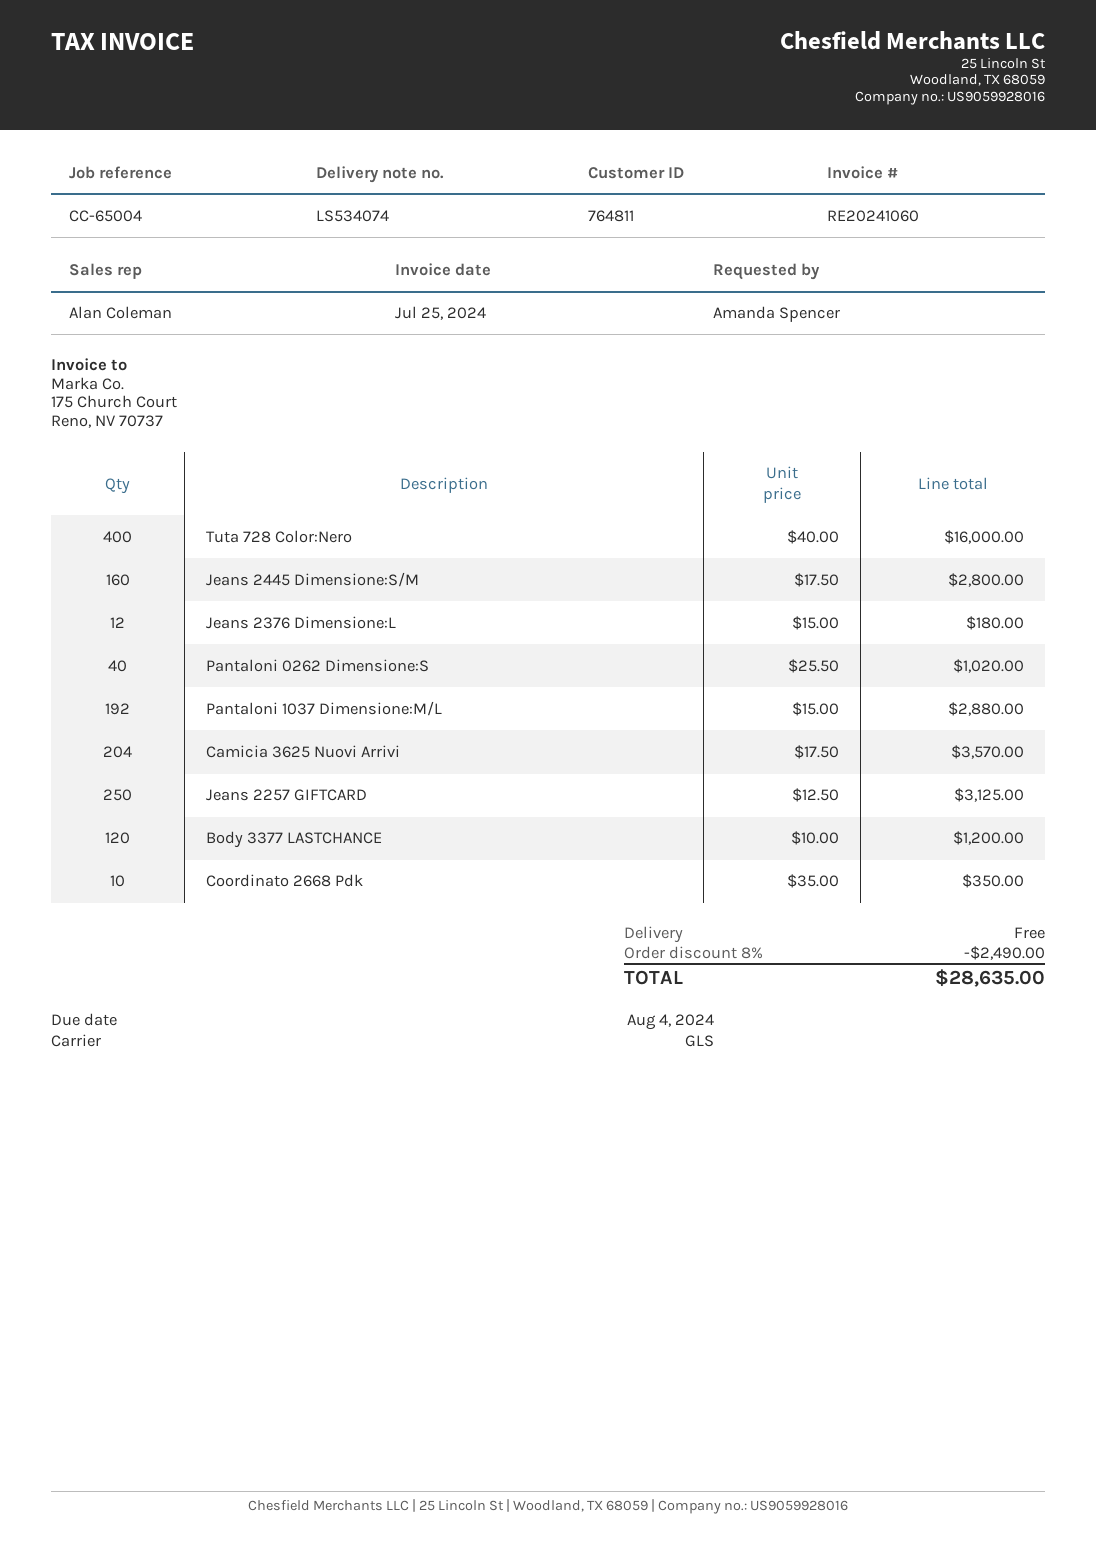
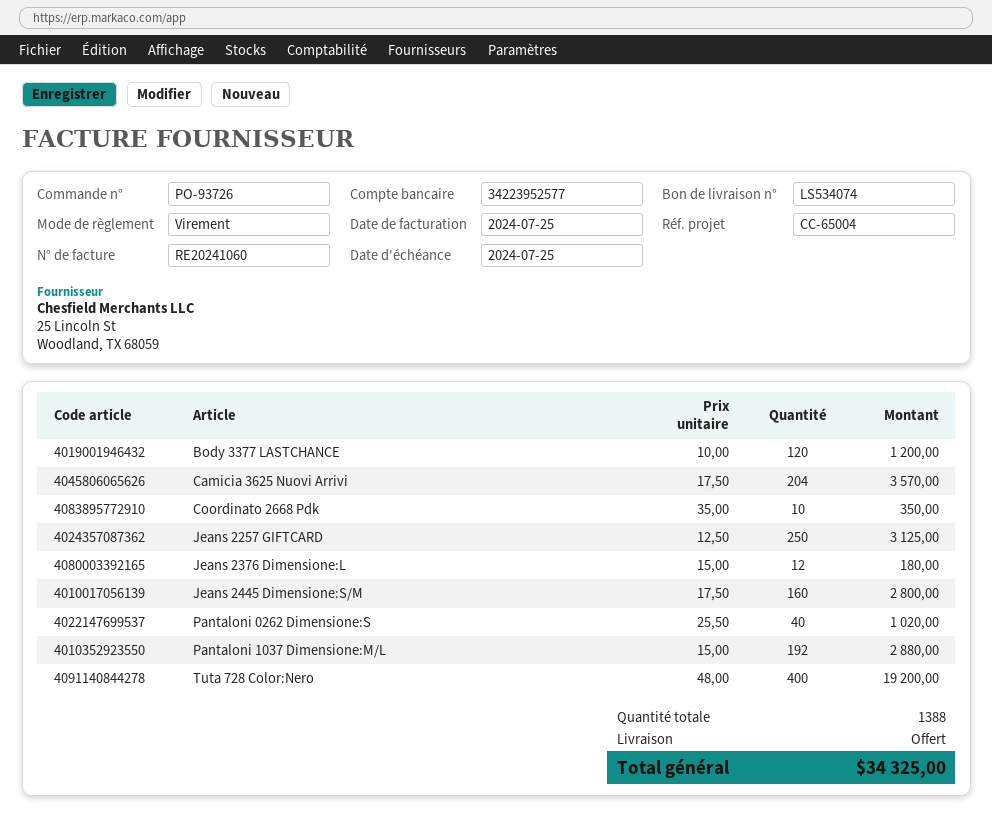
due date: 2024-08-04 -> 2024-07-25
Tuta 728 Color:Nero: 400 x 40.00 = 16000.00 -> 400 x 48.00 = 19200.00
discount: 8% = 2490.00 -> none
total: 28635.00 -> 34325.00

